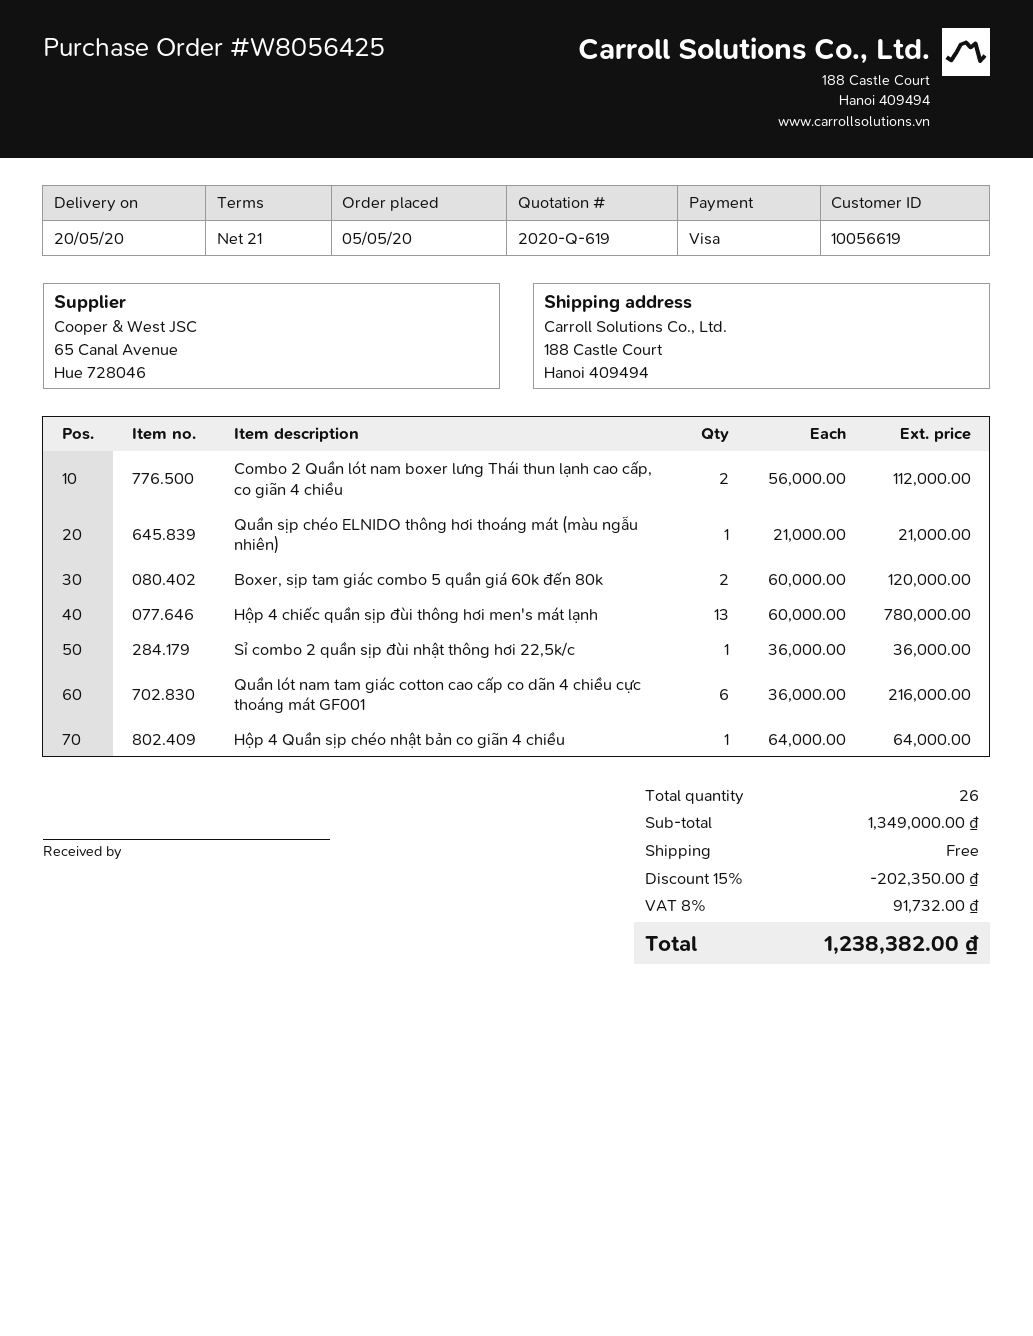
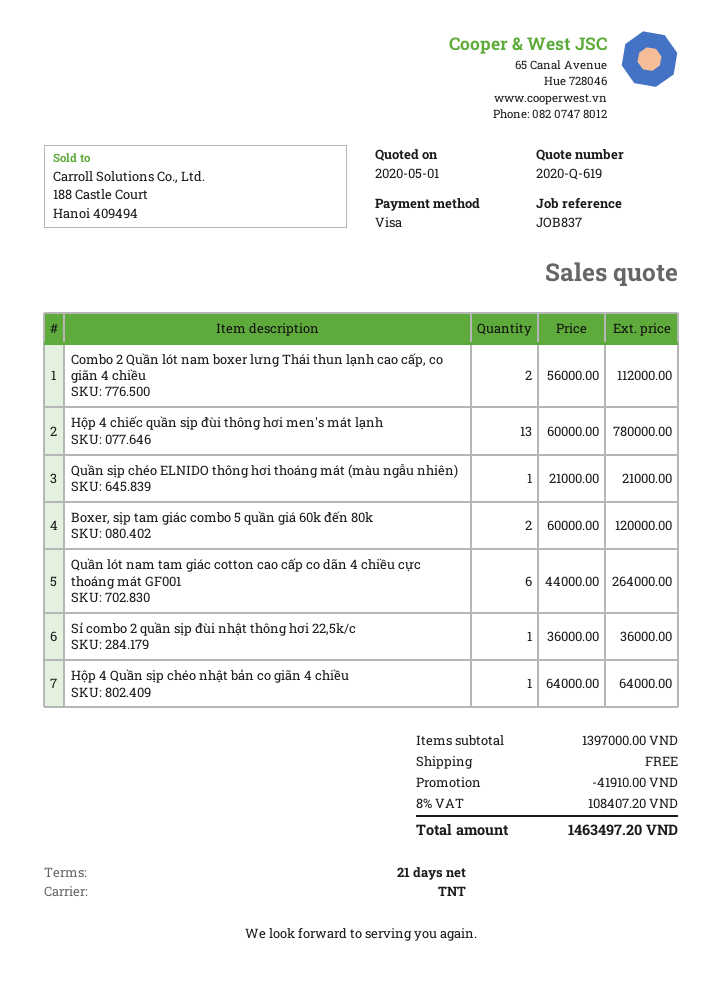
Quần lót nam tam giác cotton cao cấp co dãn 4 chiều cực thoáng mát GF001: 6 x 36000.00 = 216000.00 -> 6 x 44000.00 = 264000.00
subtotal: 1349000.00 -> 1397000.00
discount: 202350.00 -> 41910.00
tax: 8% = 91732.00 -> 8% = 108407.20
total: 1238382.00 -> 1463497.20

